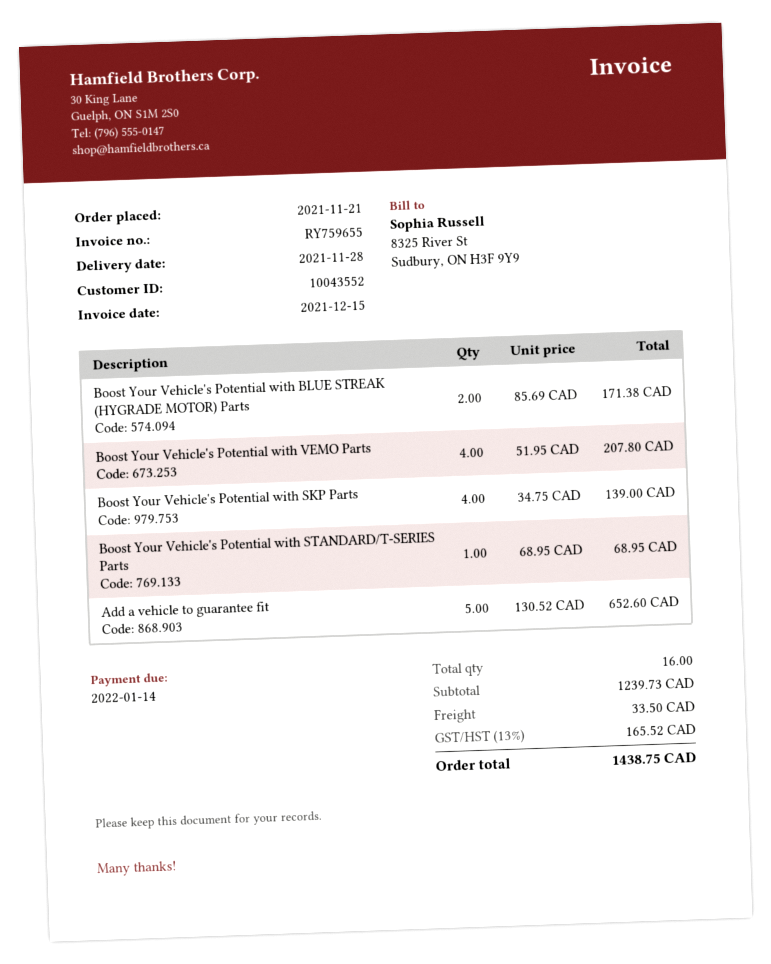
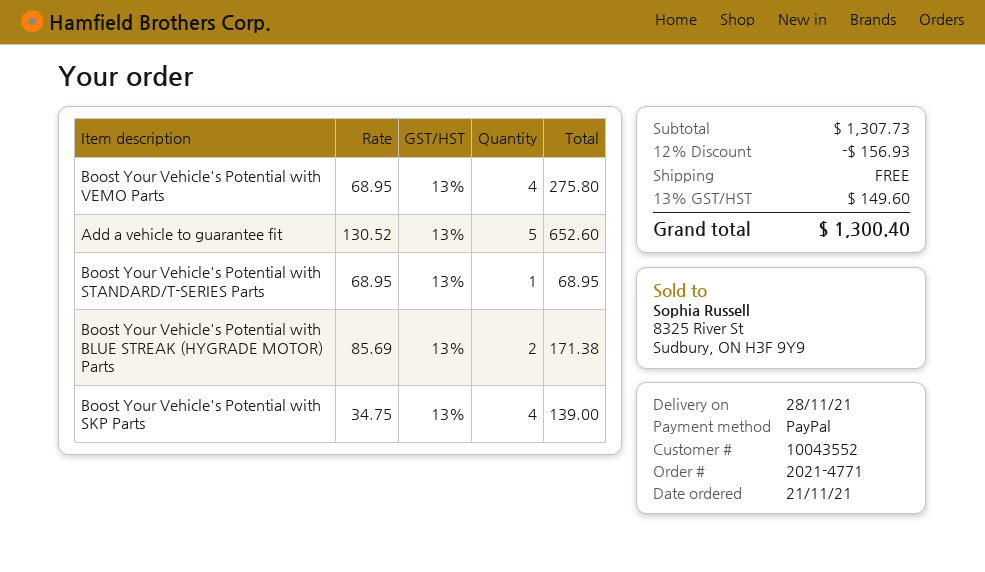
Boost Your Vehicle's Potential with VEMO Parts: 4 x 51.95 = 207.80 -> 4 x 68.95 = 275.80
subtotal: 1239.73 -> 1307.73
discount: none -> 12% = 156.93
shipping: 33.50 -> 0.00
tax: 13% = 165.52 -> 13% = 149.60
total: 1438.75 -> 1300.40

